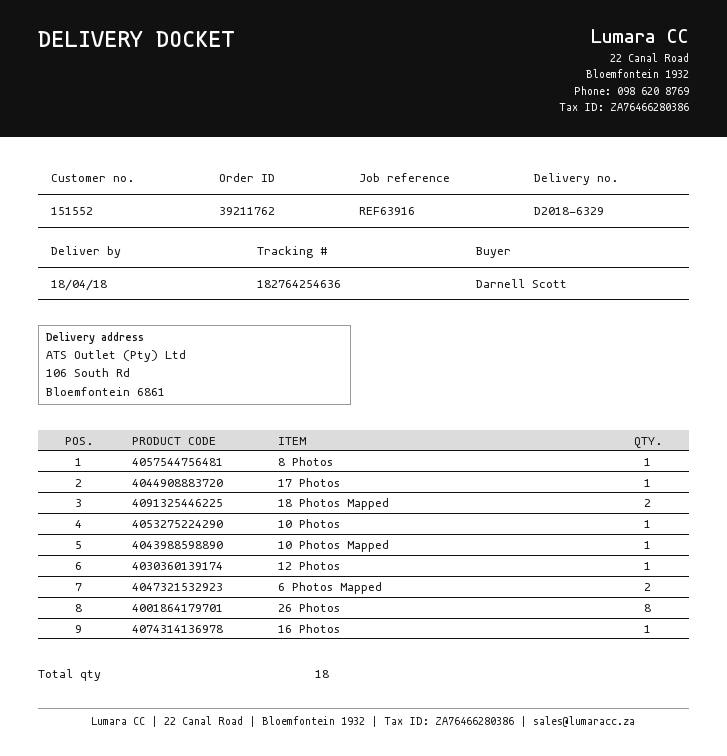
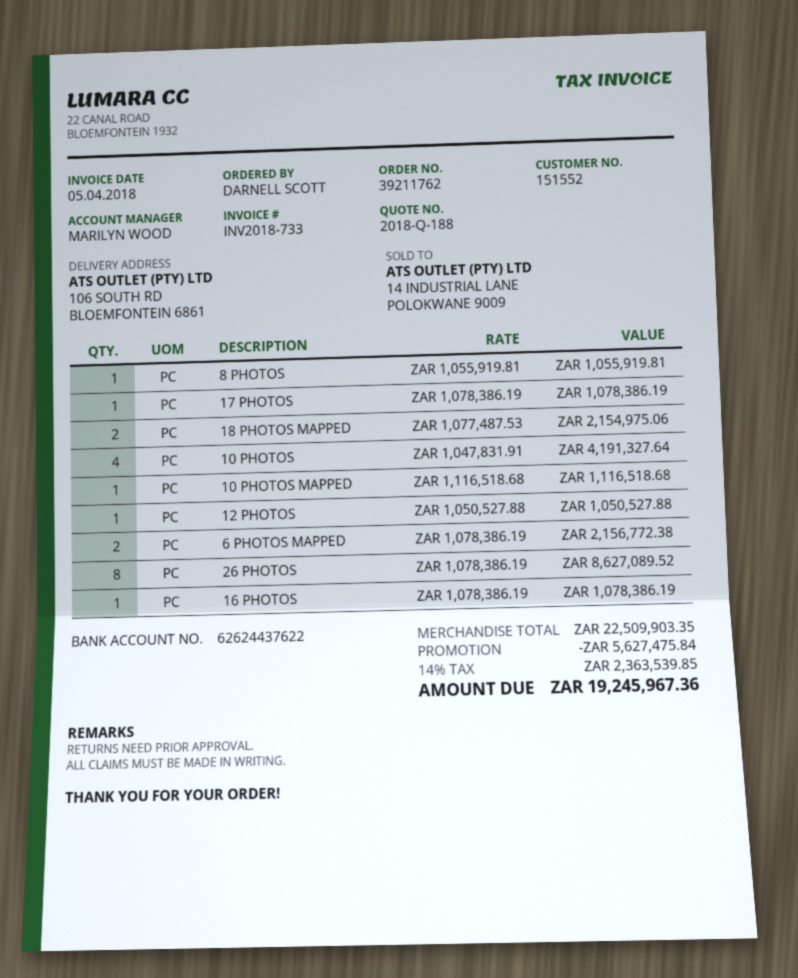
10 Photos: 1 -> 4

